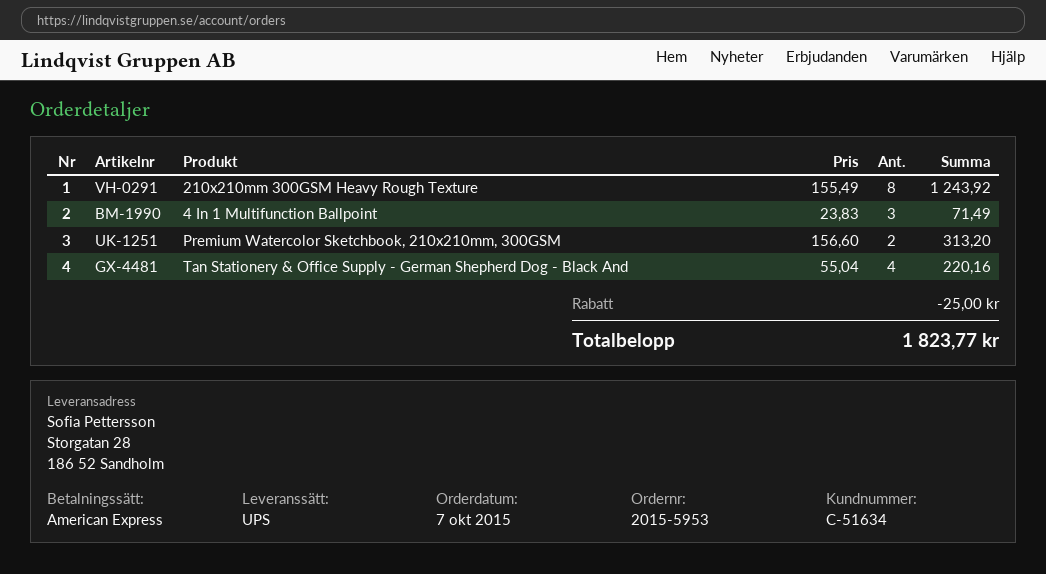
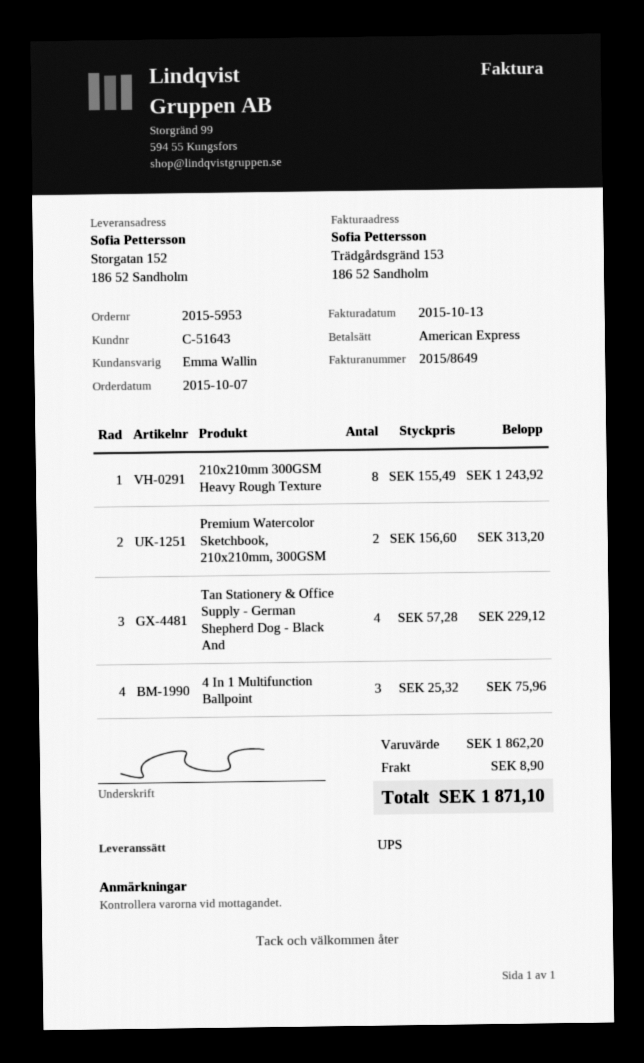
customer number: C-51634 -> C-51643
ship to: Storgatan 28, 186 52 Sandholm -> Storgatan 152, 186 52 Sandholm
4 In 1 Multifunction Ballpoint: 3 x 23.83 = 71.49 -> 3 x 25.32 = 75.96
Tan Stationery & Office Supply - German Shepherd Dog - Black And: 4 x 55.04 = 220.16 -> 4 x 57.28 = 229.12
discount: 25.00 -> none
shipping: none -> 8.90
total: 1823.77 -> 1871.10

